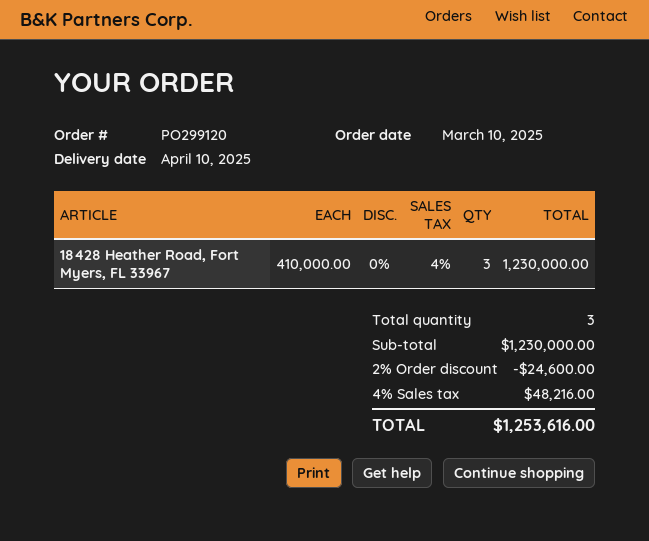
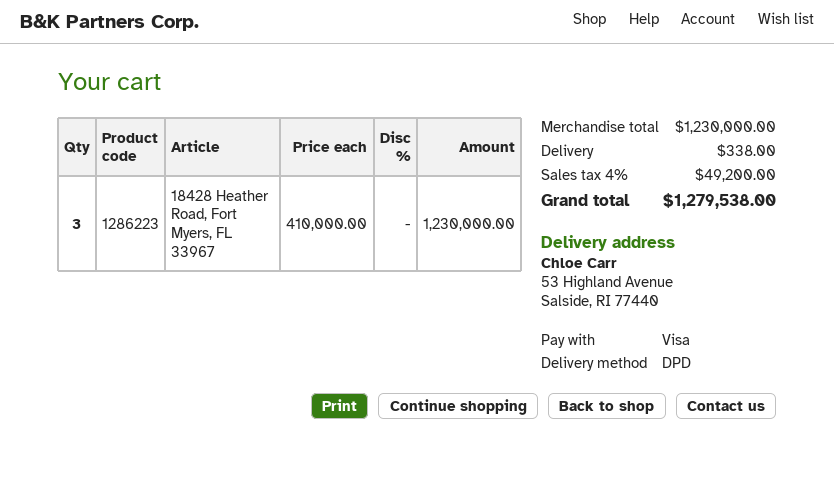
discount: 2% = 24600.00 -> none
shipping: none -> 338.00
tax: 4% = 48216.00 -> 4% = 49200.00
total: 1253616.00 -> 1279538.00

